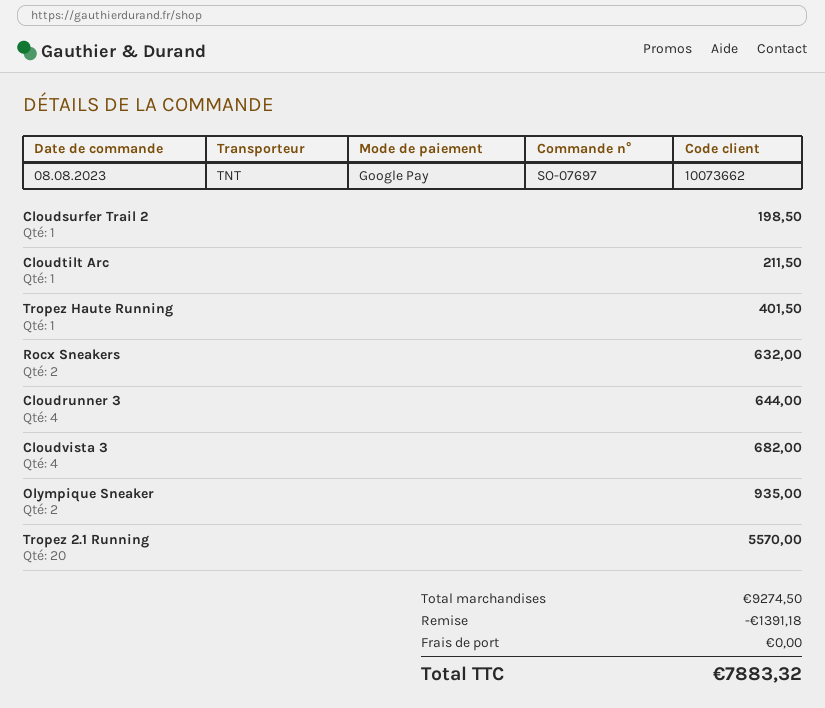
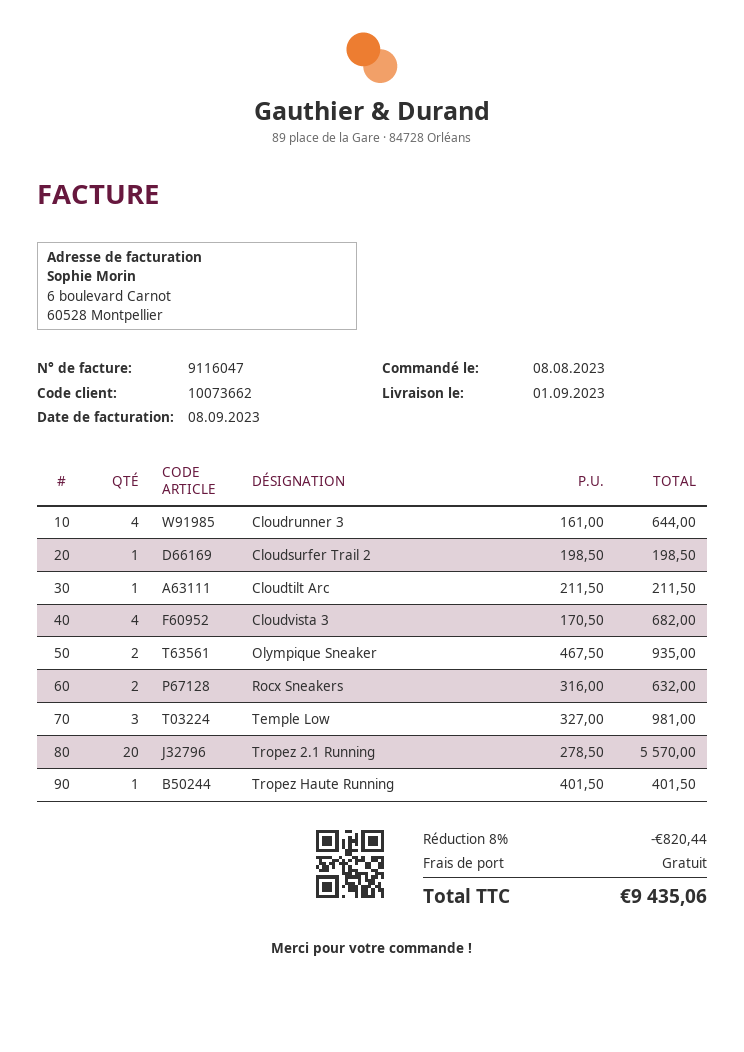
Temple Low: none -> 3 for 981.00
discount: 1391.18 -> 820.44
total: 7883.32 -> 9435.06

